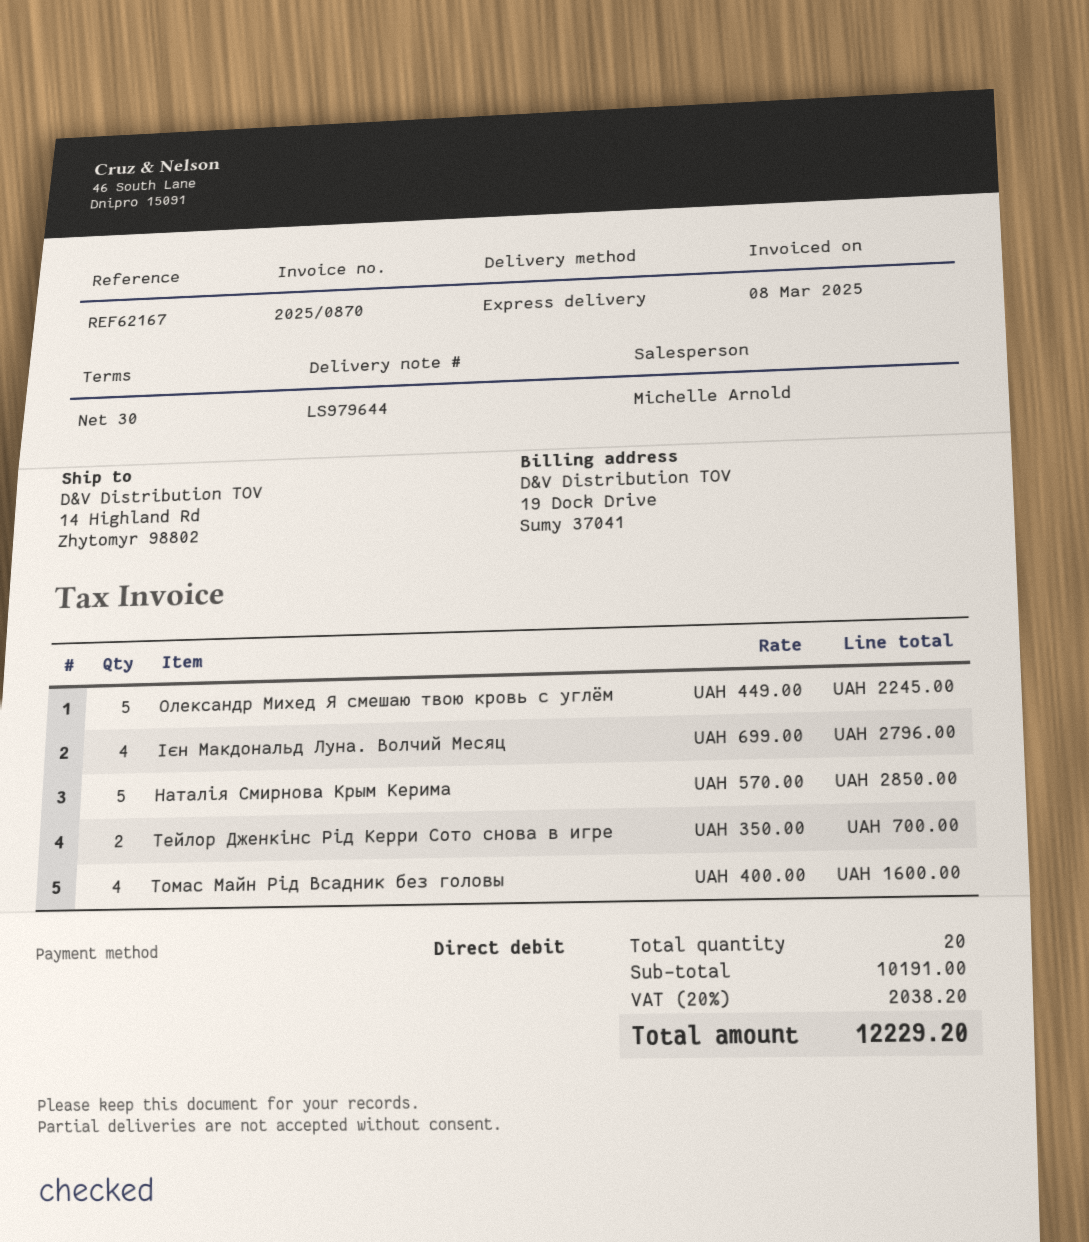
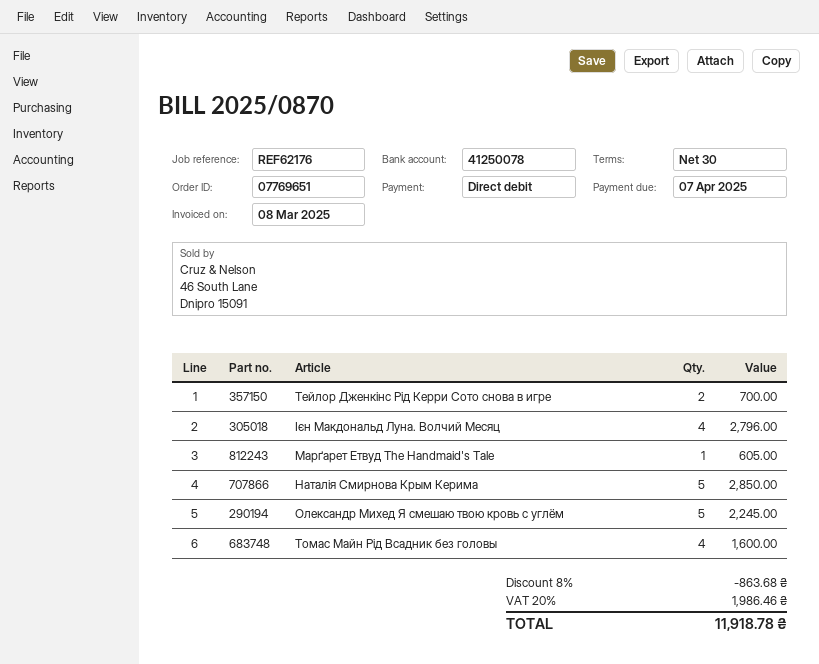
reference: REF62167 -> REF62176
Марґарет Етвуд The Handmaid's Tale: none -> 1 for 605.00
discount: none -> 8% = 863.68
tax: 20% = 2038.20 -> 20% = 1986.46
total: 12229.20 -> 11918.78

